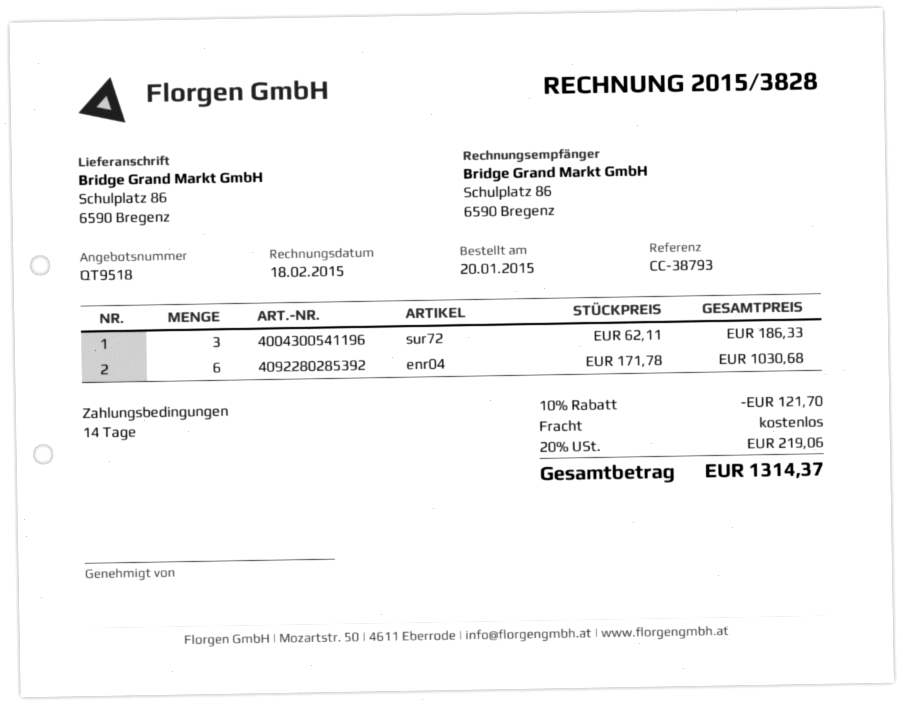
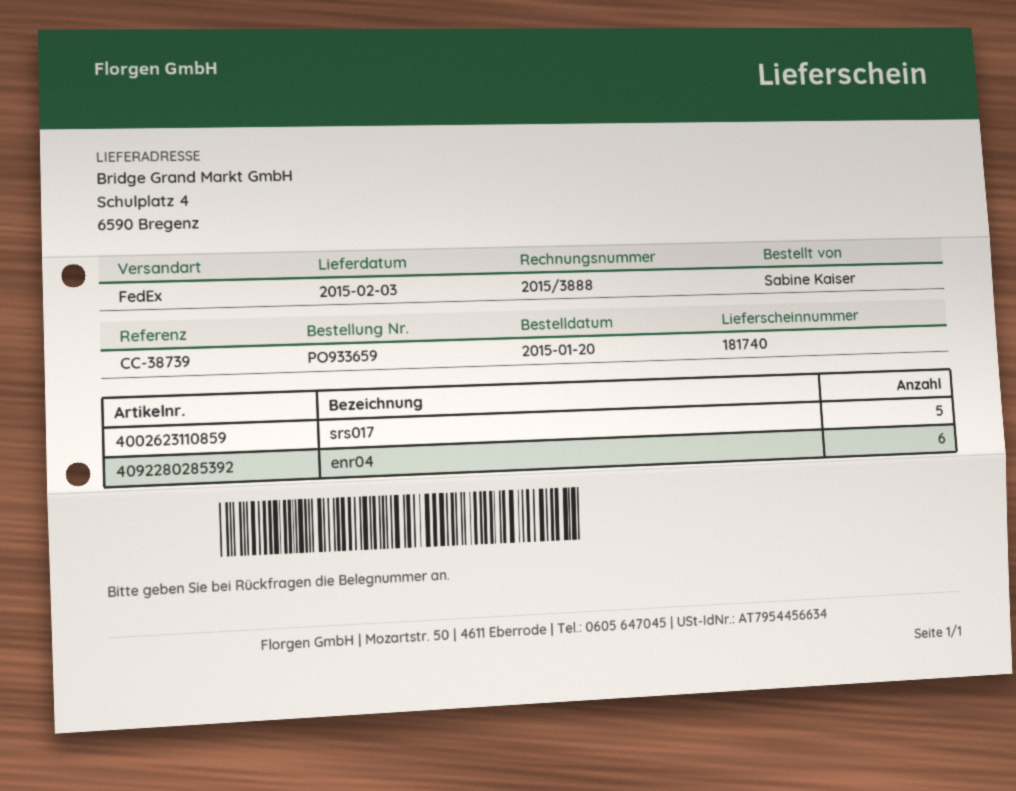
invoice number: 2015/3828 -> 2015/3888
reference: CC-38793 -> CC-38739
ship to: Schulplatz 86, 6590 Bregenz -> Schulplatz 4, 6590 Bregenz
sur72: 3 -> none
srs017: none -> 5

